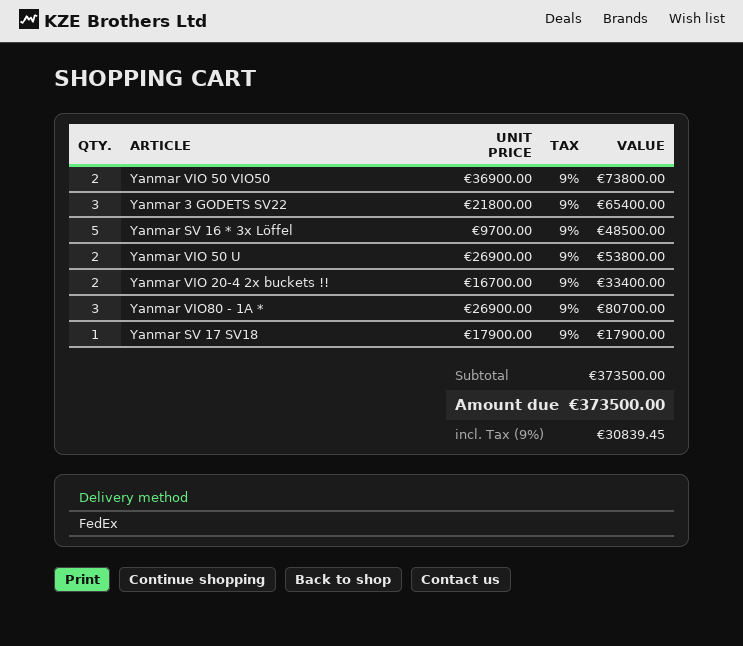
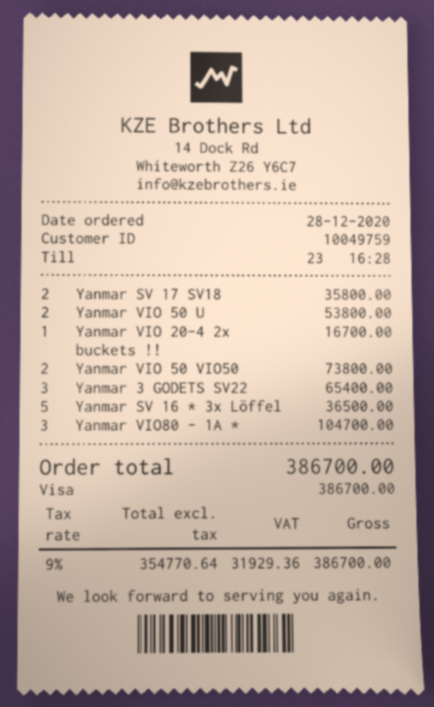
Yanmar SV 16 * 3x Löffel: 5 for 48500.00 -> 5 for 36500.00
Yanmar VIO 20-4 2x buckets !!: 2 for 33400.00 -> 1 for 16700.00
Yanmar VIO80 - 1A *: 3 for 80700.00 -> 3 for 104700.00
Yanmar SV 17 SV18: 1 for 17900.00 -> 2 for 35800.00
tax: 9% = 30839.45 -> 9% = 31929.36
total: 373500.00 -> 386700.00

